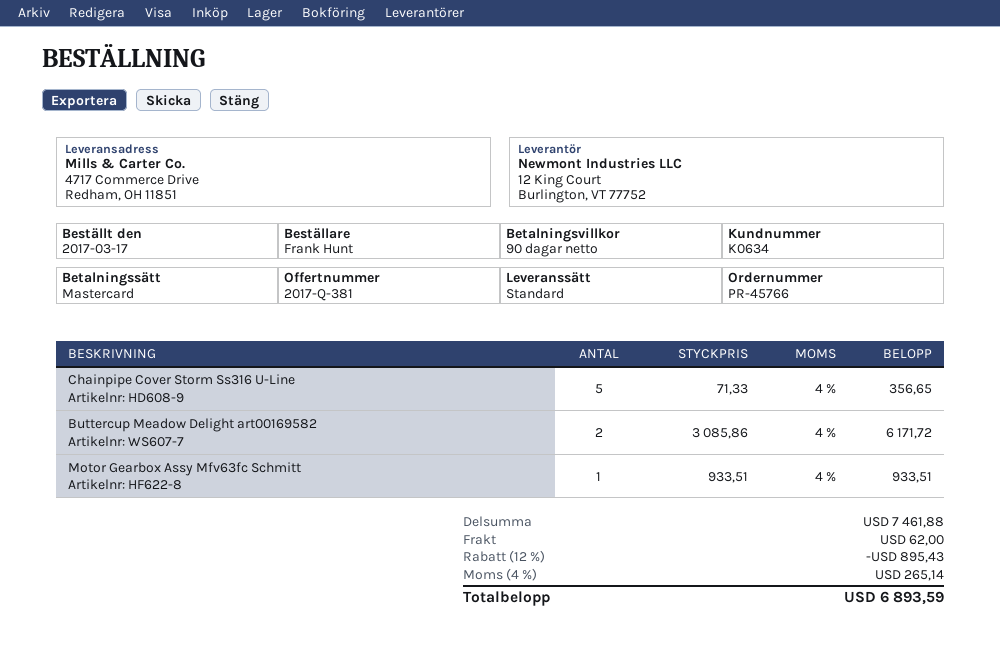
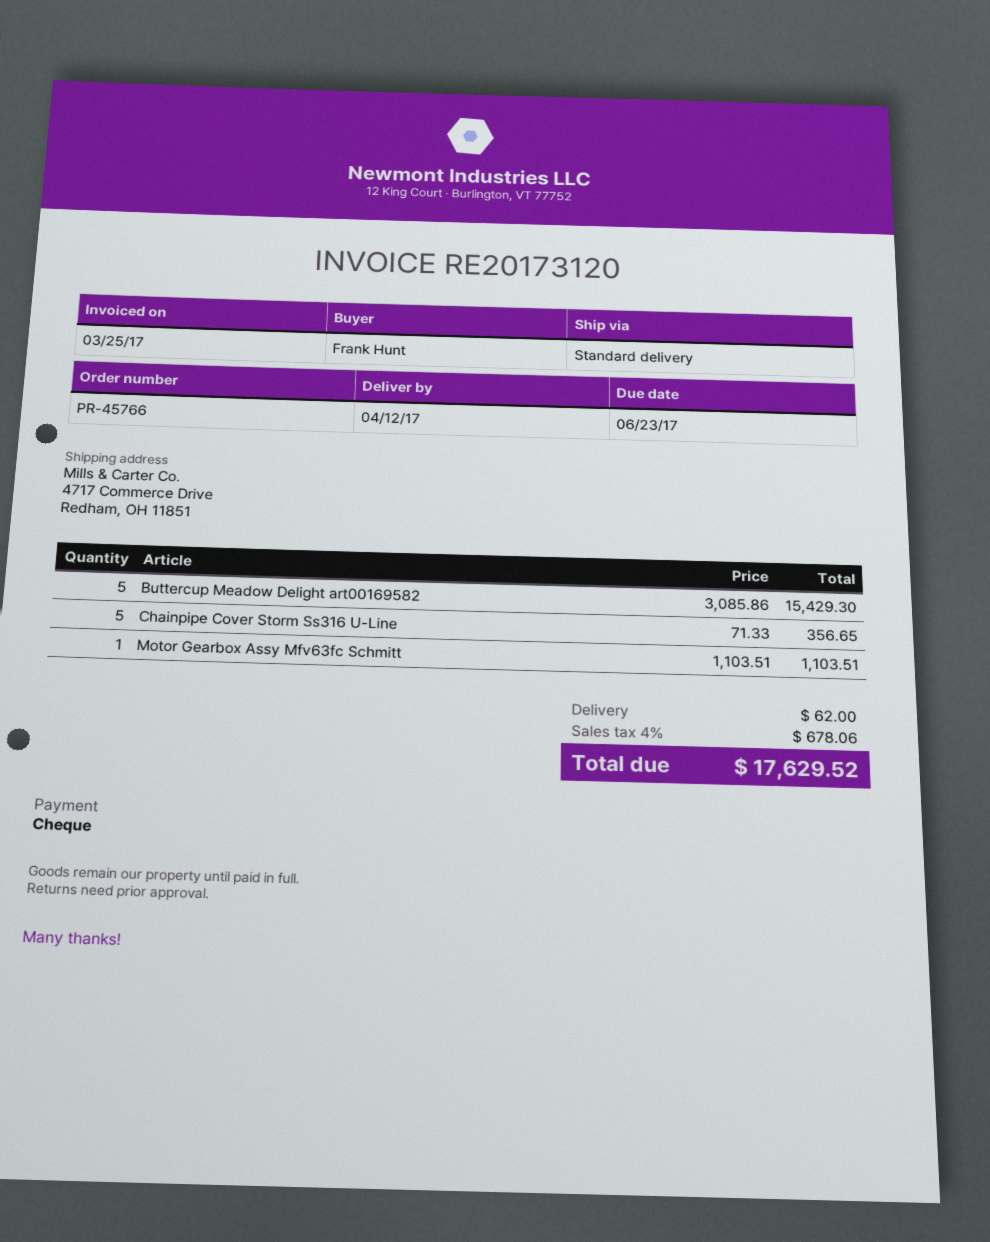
payment method: Mastercard -> cheque
Buttercup Meadow Delight art00169582: 2 x 3085.86 = 6171.72 -> 5 x 3085.86 = 15429.30
Motor Gearbox Assy Mfv63fc Schmitt: 1 x 933.51 = 933.51 -> 1 x 1103.51 = 1103.51
discount: 12% = 895.43 -> none
tax: 4% = 265.14 -> 4% = 678.06
total: 6893.59 -> 17629.52

